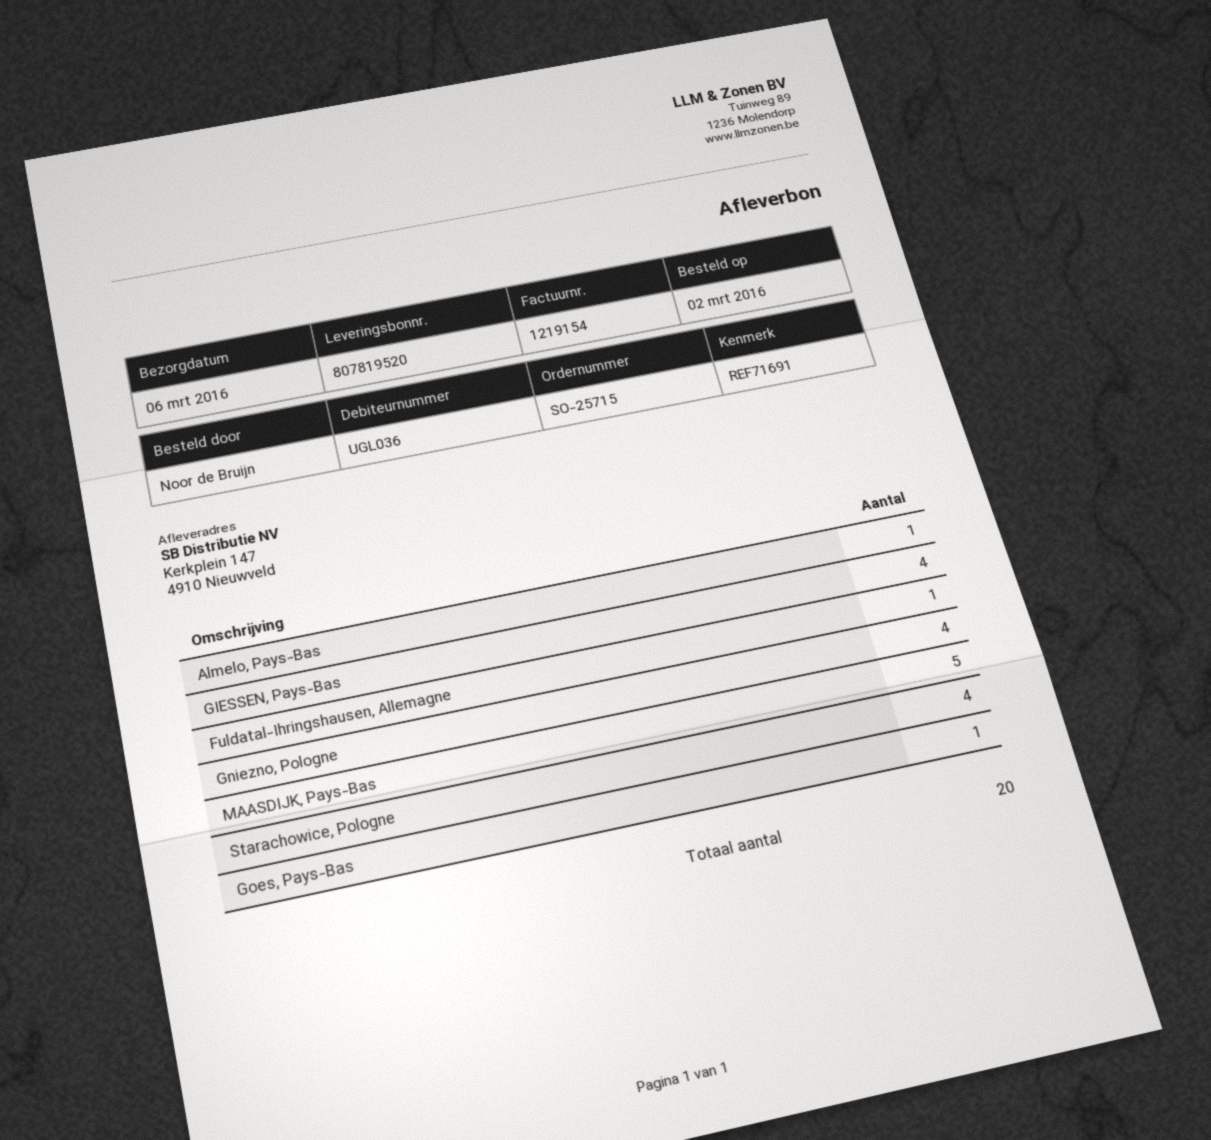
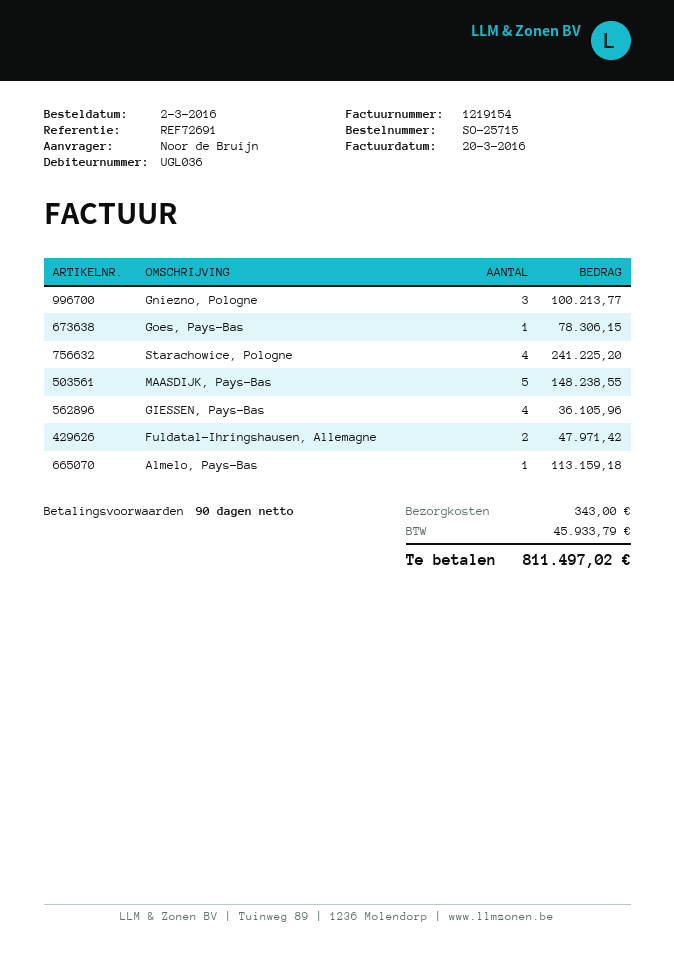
reference: REF71691 -> REF72691
Fuldatal-Ihringshausen, Allemagne: 1 -> 2
Gniezno, Pologne: 4 -> 3

